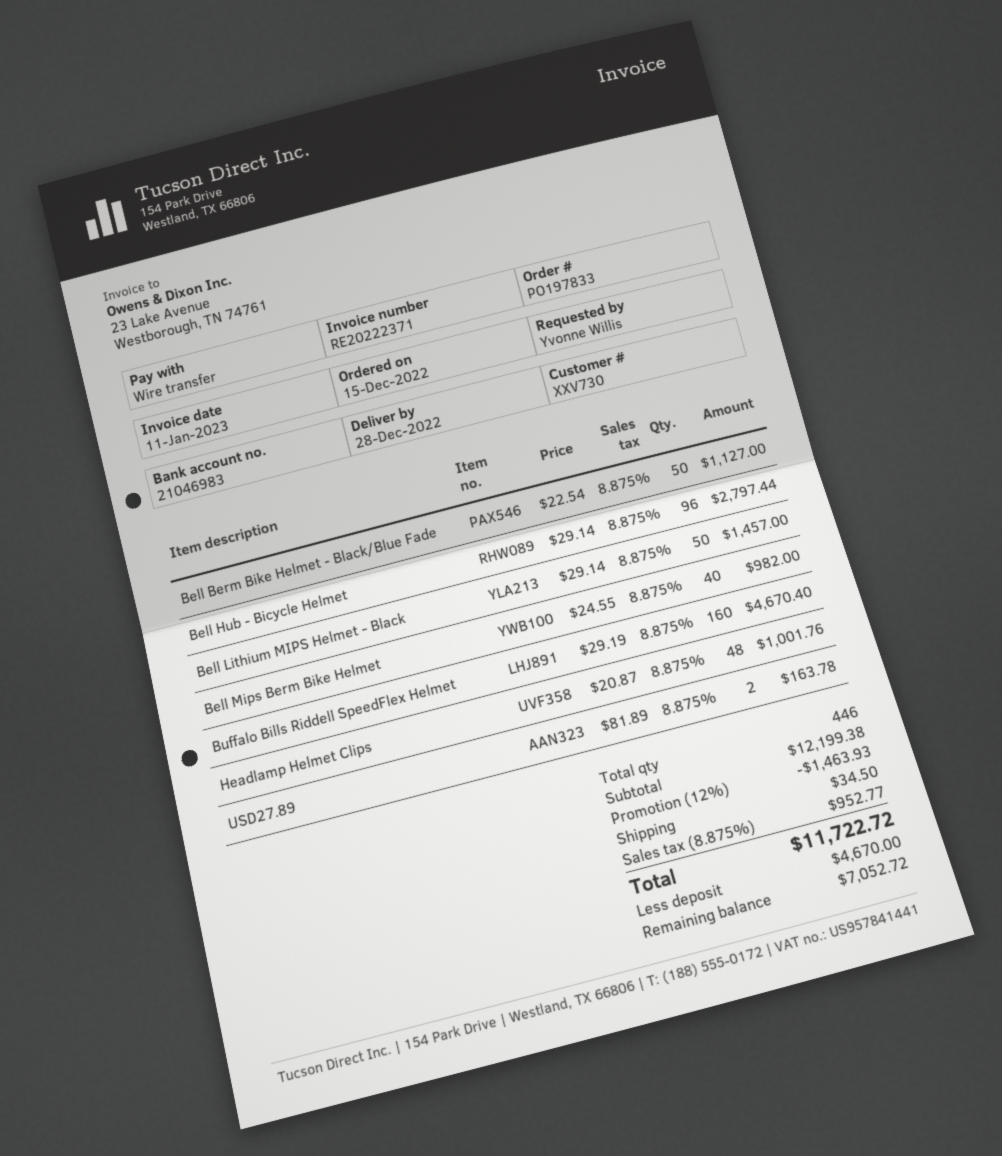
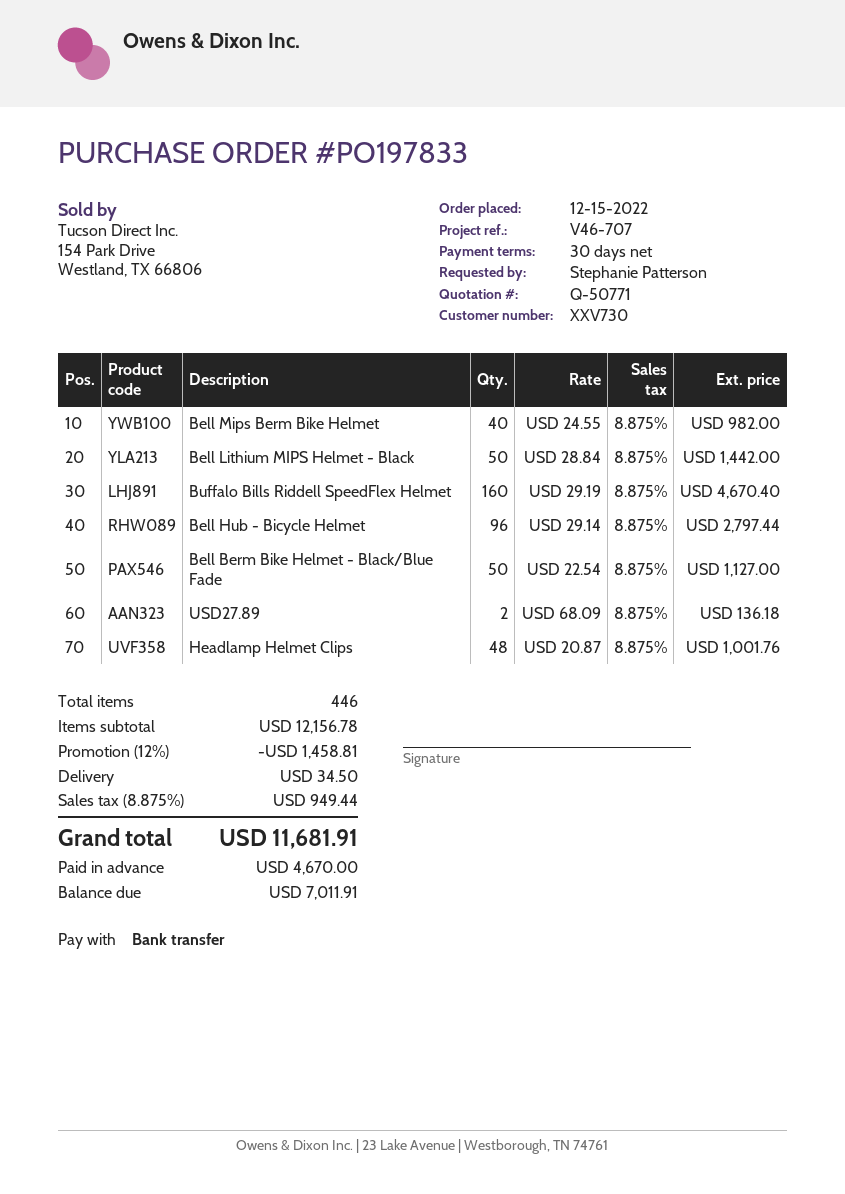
ordered by: Yvonne Willis -> Stephanie Patterson
Bell Lithium MIPS Helmet - Black: 50 x 29.14 = 1457.00 -> 50 x 28.84 = 1442.00
USD27.89: 2 x 81.89 = 163.78 -> 2 x 68.09 = 136.18
subtotal: 12199.38 -> 12156.78
discount: 12% = 1463.93 -> 12% = 1458.81
tax: 8.875% = 952.77 -> 8.875% = 949.44
total: 11722.72 -> 11681.91
balance: 7052.72 -> 7011.91

